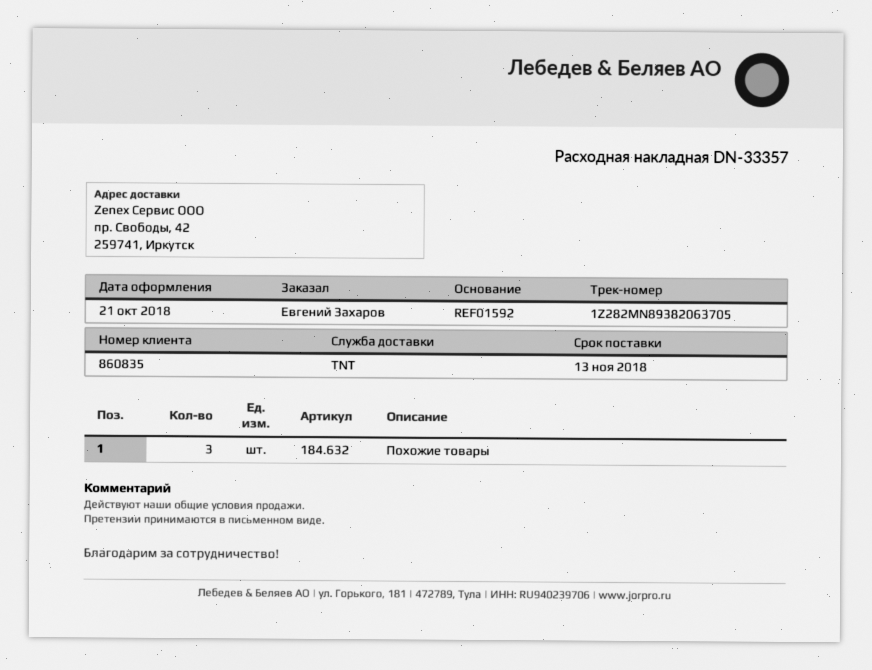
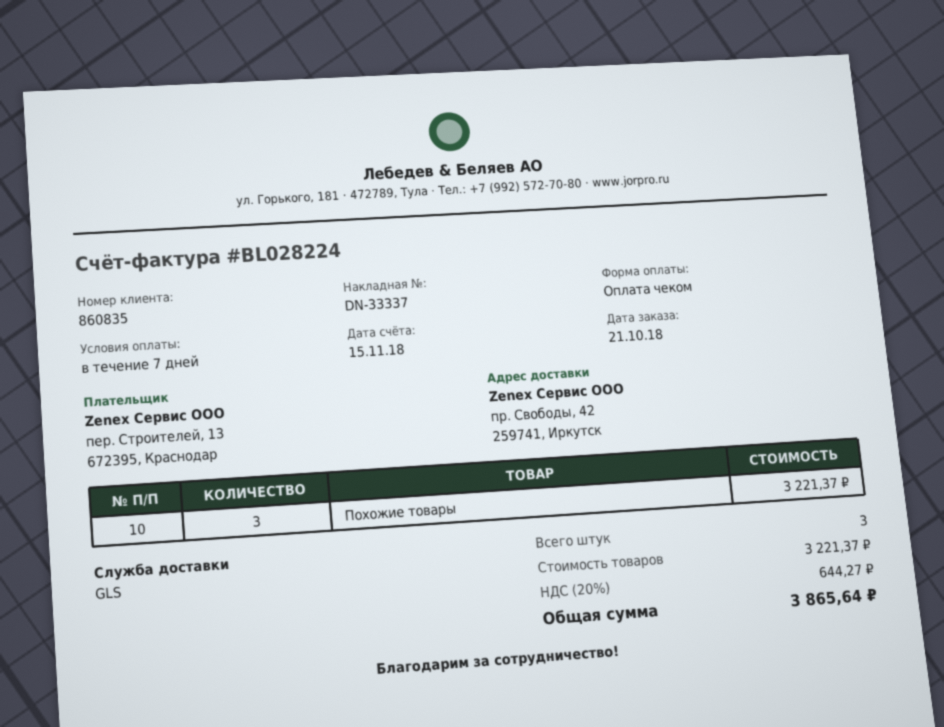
delivery note number: DN-33357 -> DN-33337
shipping method: TNT -> GLS

